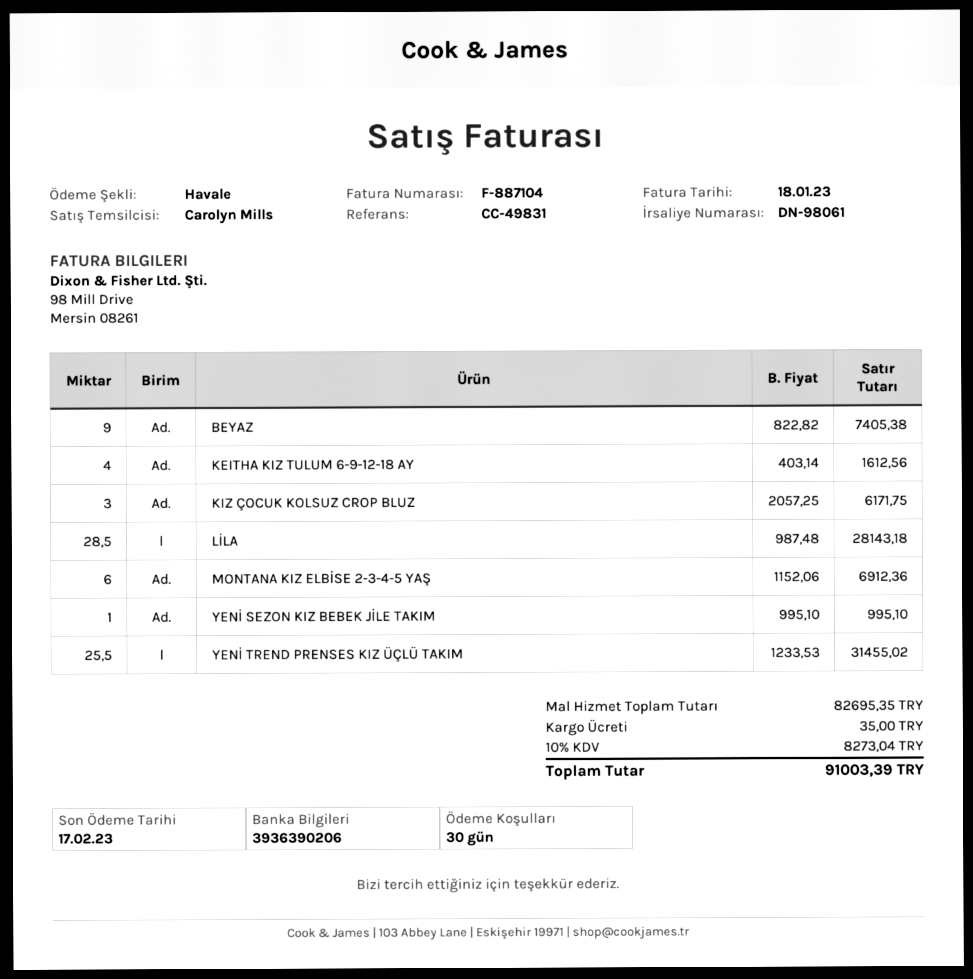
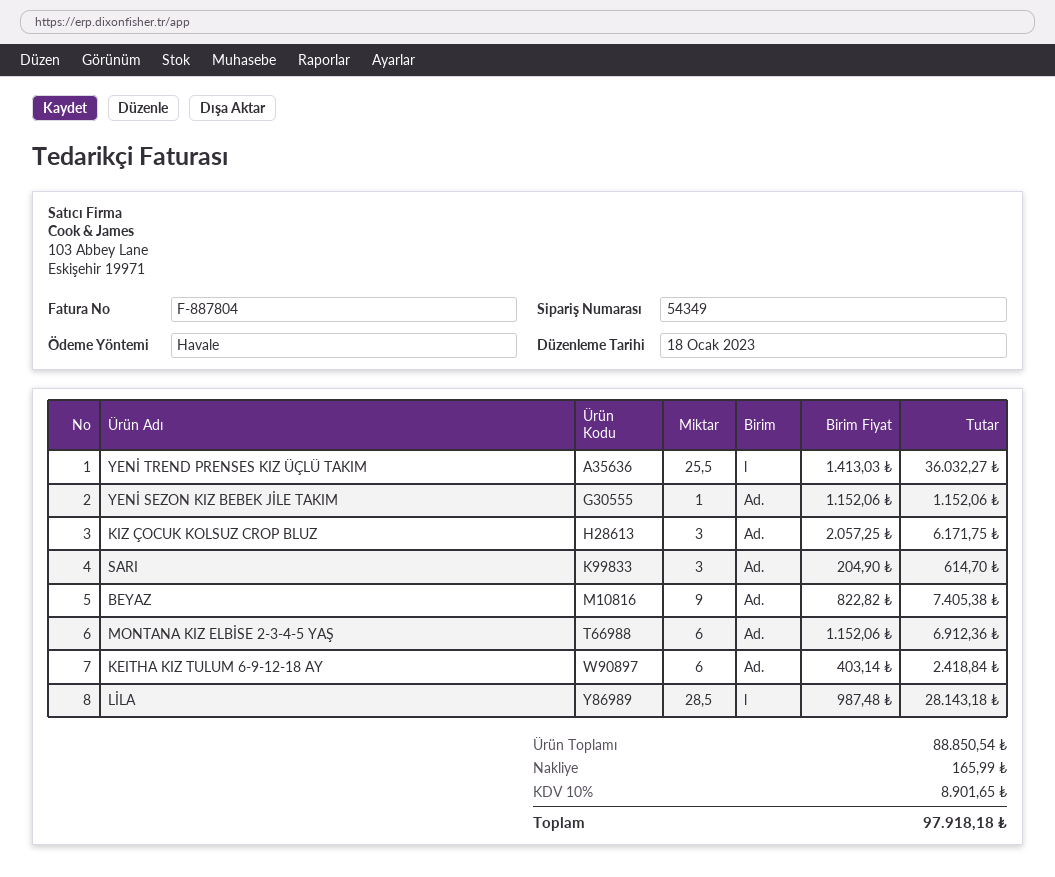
invoice number: F-887104 -> F-887804
KEITHA KIZ TULUM 6-9-12-18 AY: 4 x 403.14 = 1612.56 -> 6 x 403.14 = 2418.84
YENİ SEZON KIZ BEBEK JİLE TAKIM: 1 x 995.10 = 995.10 -> 1 x 1152.06 = 1152.06
YENİ TREND PRENSES KIZ ÜÇLÜ TAKIM: 25.5 x 1233.53 = 31455.02 -> 25.5 x 1413.03 = 36032.27
SARI: none -> 3 x 204.90 = 614.70
subtotal: 82695.35 -> 88850.54
shipping: 35.00 -> 165.99
tax: 10% = 8273.04 -> 10% = 8901.65
total: 91003.39 -> 97918.18

